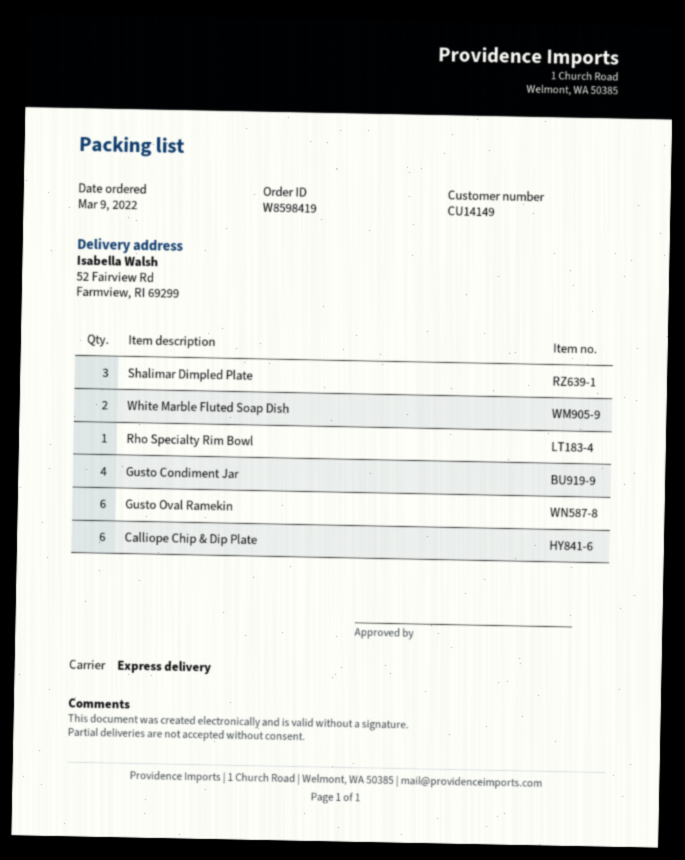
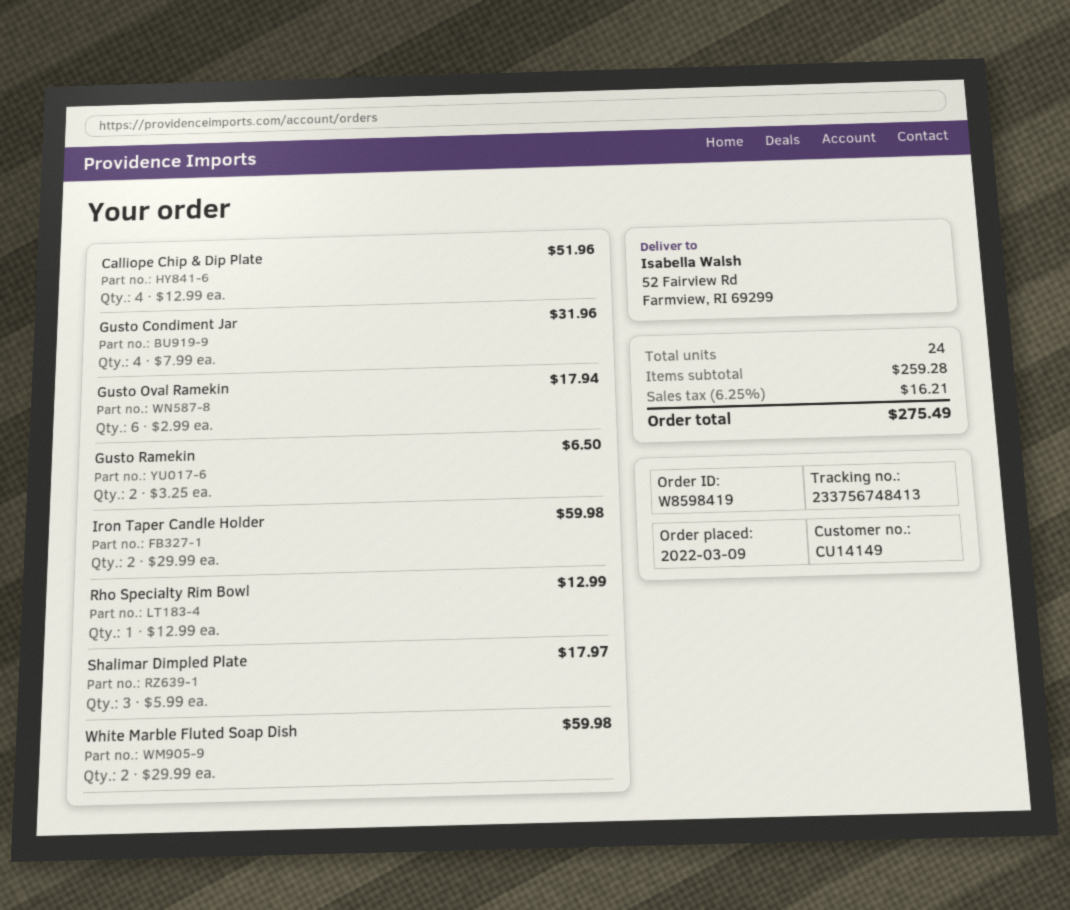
Calliope Chip & Dip Plate: 6 -> 4
Gusto Ramekin: none -> 2
Iron Taper Candle Holder: none -> 2

